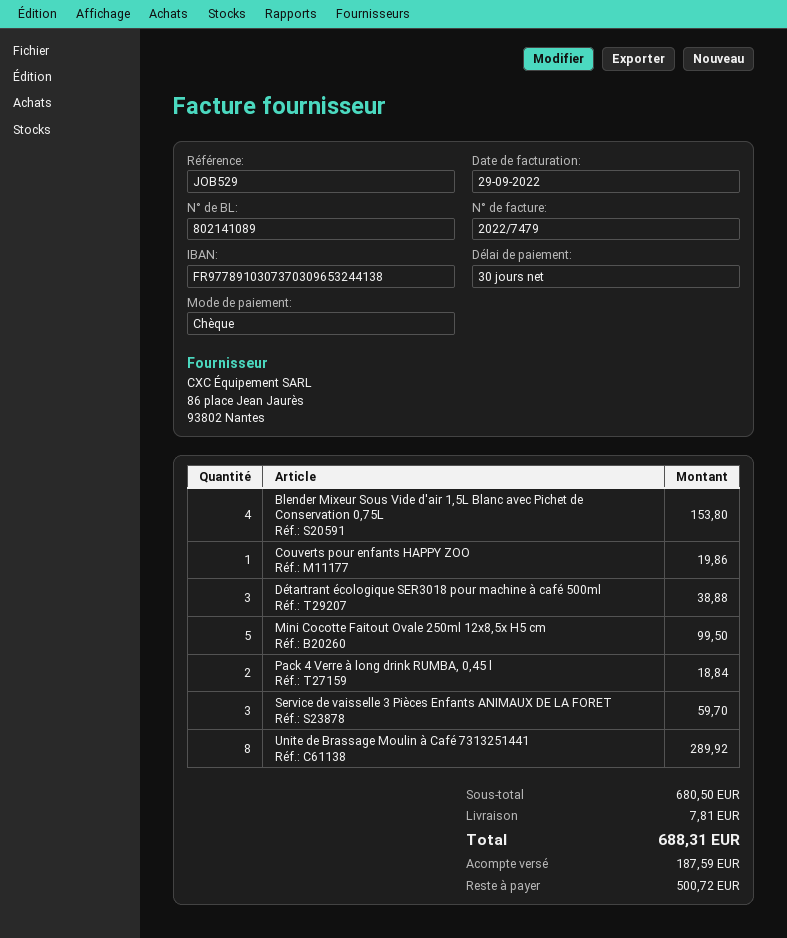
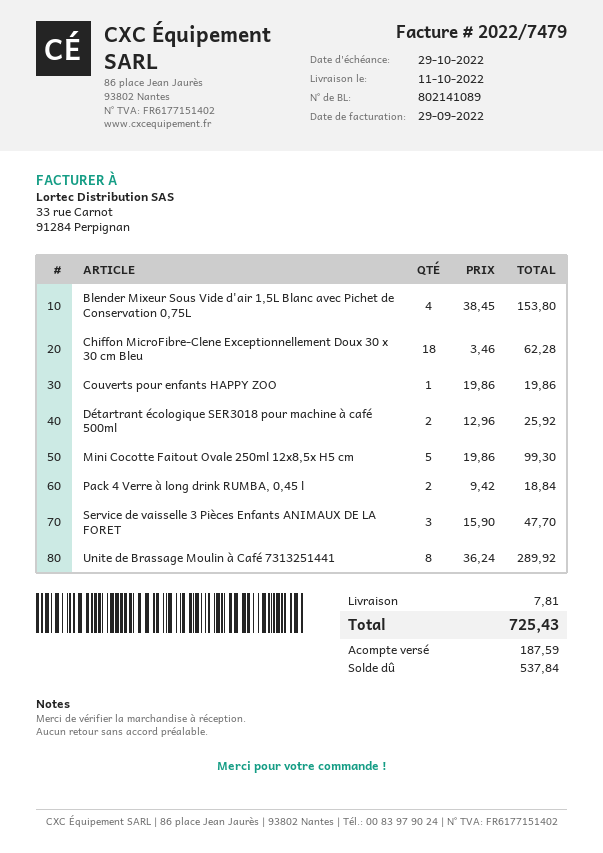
Détartrant écologique SER3018 pour machine à café 500ml: 3 for 38.88 -> 2 for 25.92
Mini Cocotte Faitout Ovale 250ml 12x8,5x H5 cm: 5 for 99.50 -> 5 for 99.30
Service de vaisselle 3 Pièces Enfants ANIMAUX DE LA FORET: 3 for 59.70 -> 3 for 47.70
Chiffon MicroFibre-Clene Exceptionnellement Doux 30 x 30 cm Bleu: none -> 18 for 62.28
total: 688.31 -> 725.43
balance: 500.72 -> 537.84

